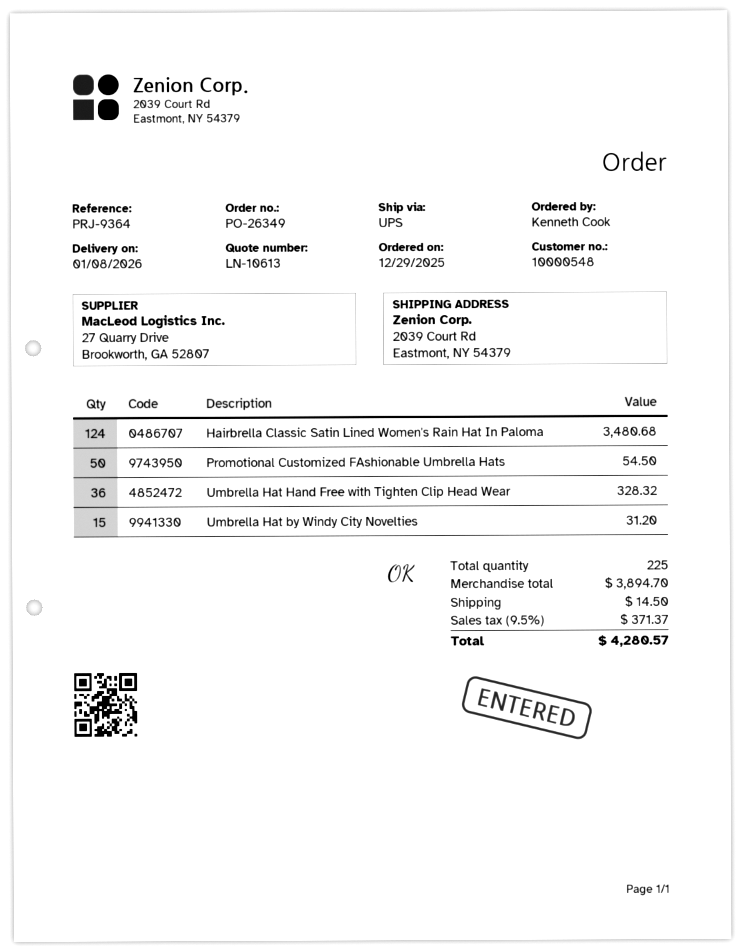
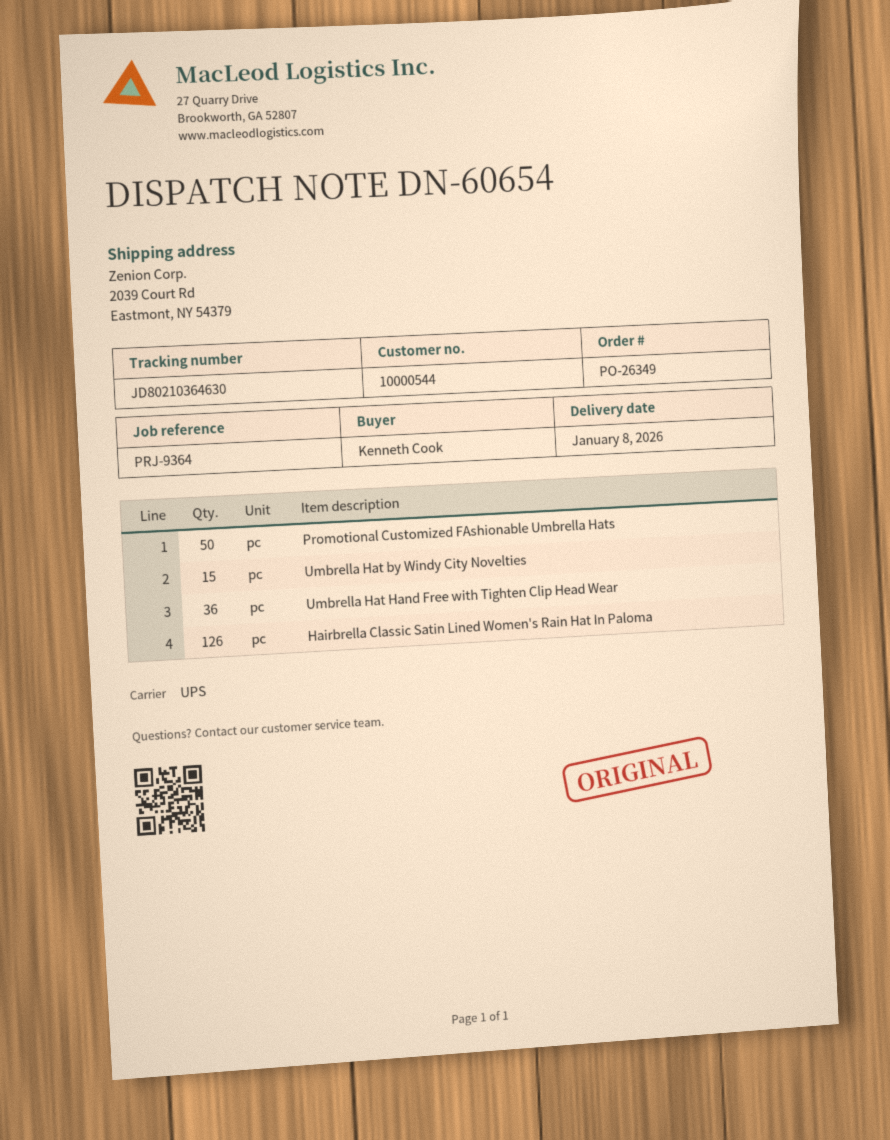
customer number: 10000548 -> 10000544
Hairbrella Classic Satin Lined Women's Rain Hat In Paloma: 124 -> 126

